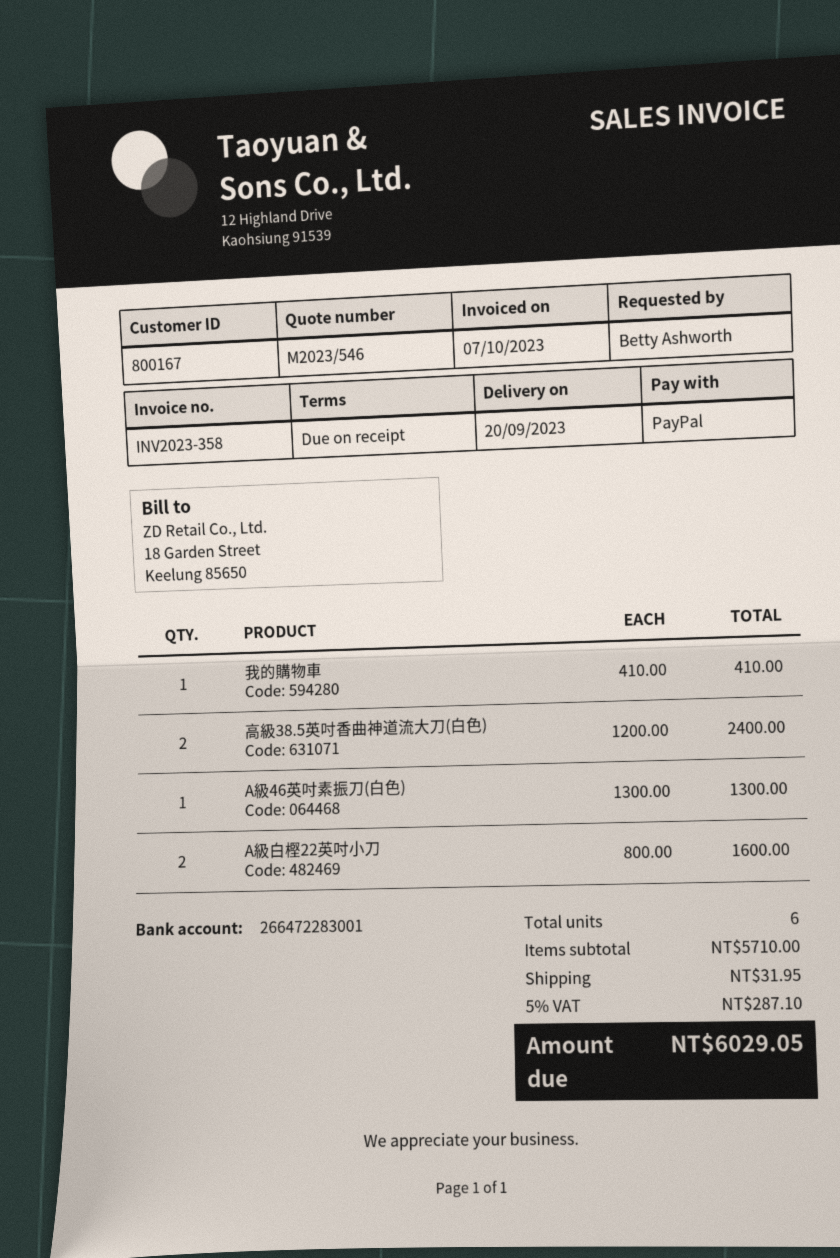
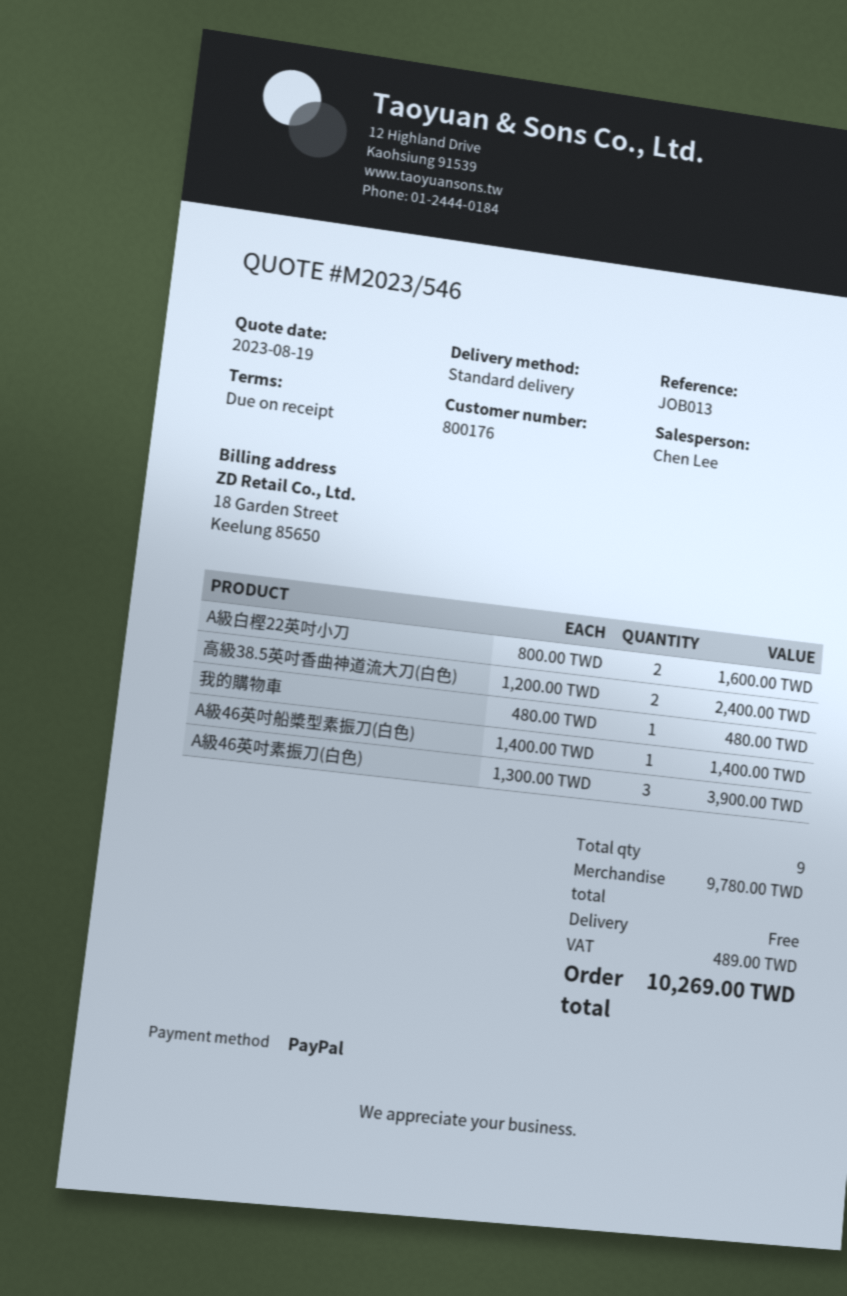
customer number: 800167 -> 800176
我的購物車: 1 x 410.00 = 410.00 -> 1 x 480.00 = 480.00
A級46英吋素振刀(白色): 1 x 1300.00 = 1300.00 -> 3 x 1300.00 = 3900.00
A級46英吋船槳型素振刀(白色): none -> 1 x 1400.00 = 1400.00
total quantity: 6 -> 9
subtotal: 5710.00 -> 9780.00
shipping: 31.95 -> 0.00
tax: 287.10 -> 489.00
total: 6029.05 -> 10269.00

